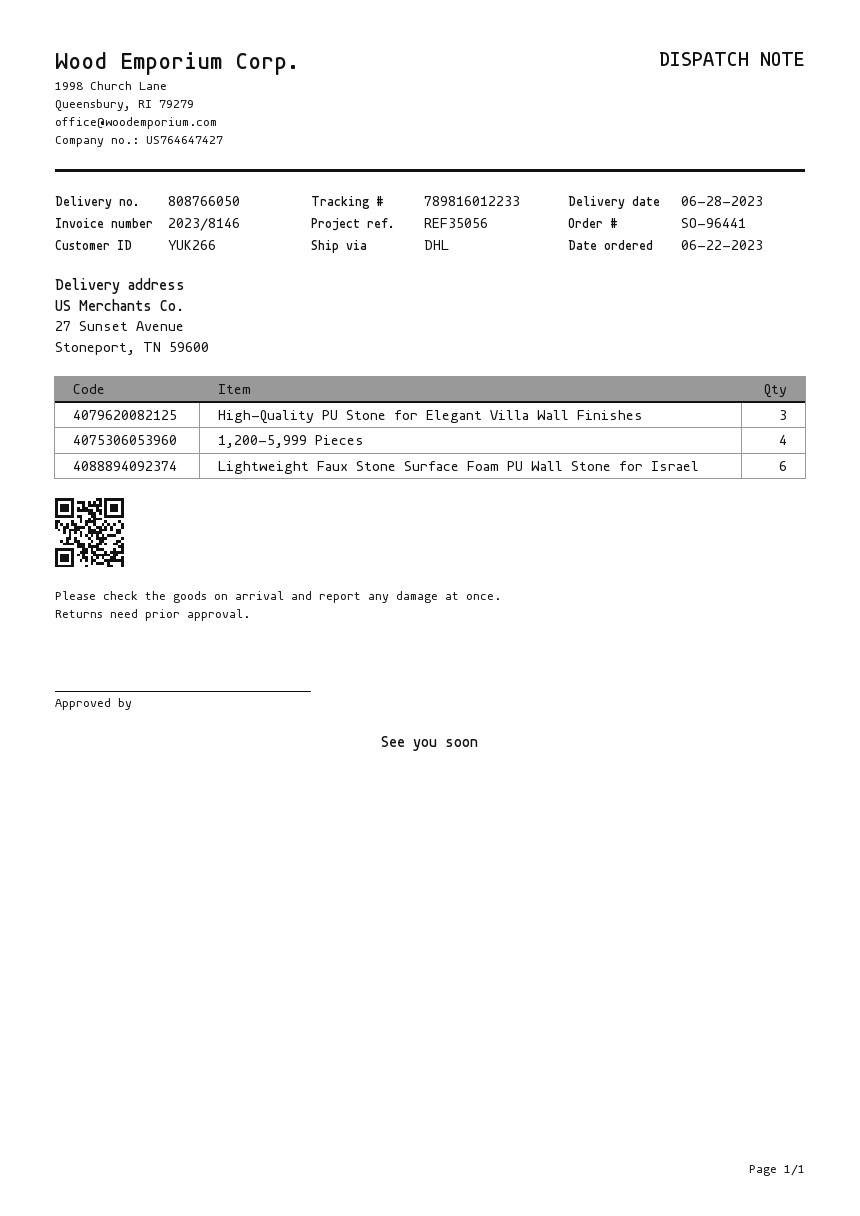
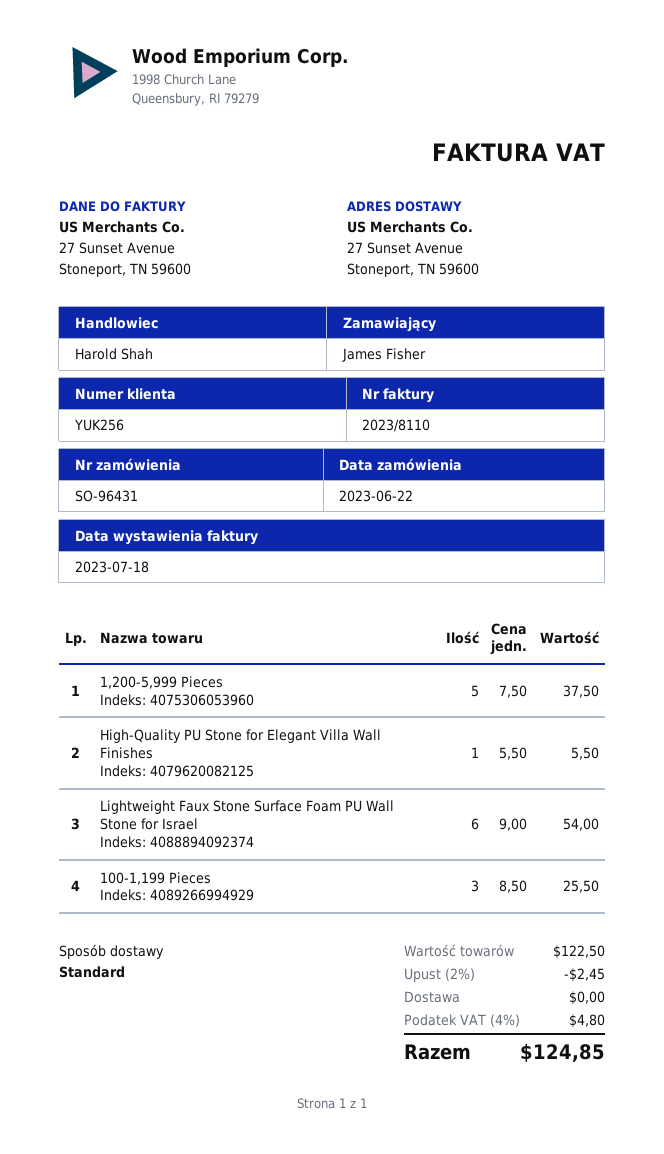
order number: SO-96441 -> SO-96431
invoice number: 2023/8146 -> 2023/8110
customer number: YUK266 -> YUK256
shipping method: DHL -> standard
High-Quality PU Stone for Elegant Villa Wall Finishes: 3 -> 1
1,200-5,999 Pieces: 4 -> 5
100-1,199 Pieces: none -> 3

